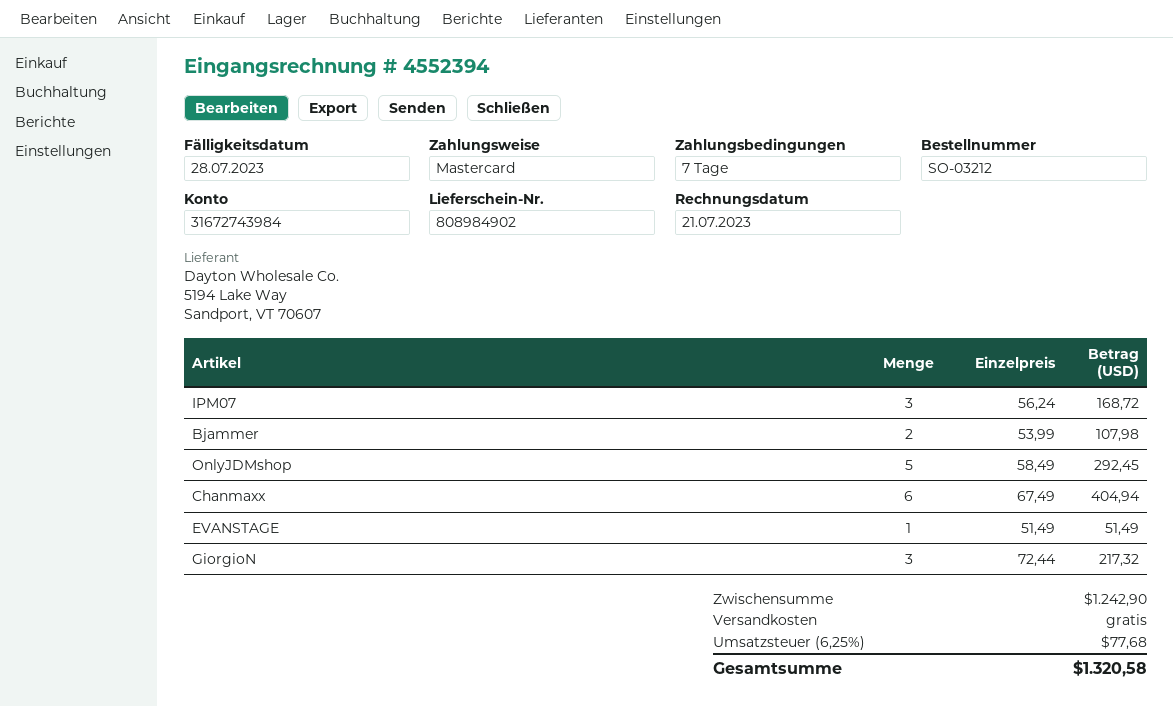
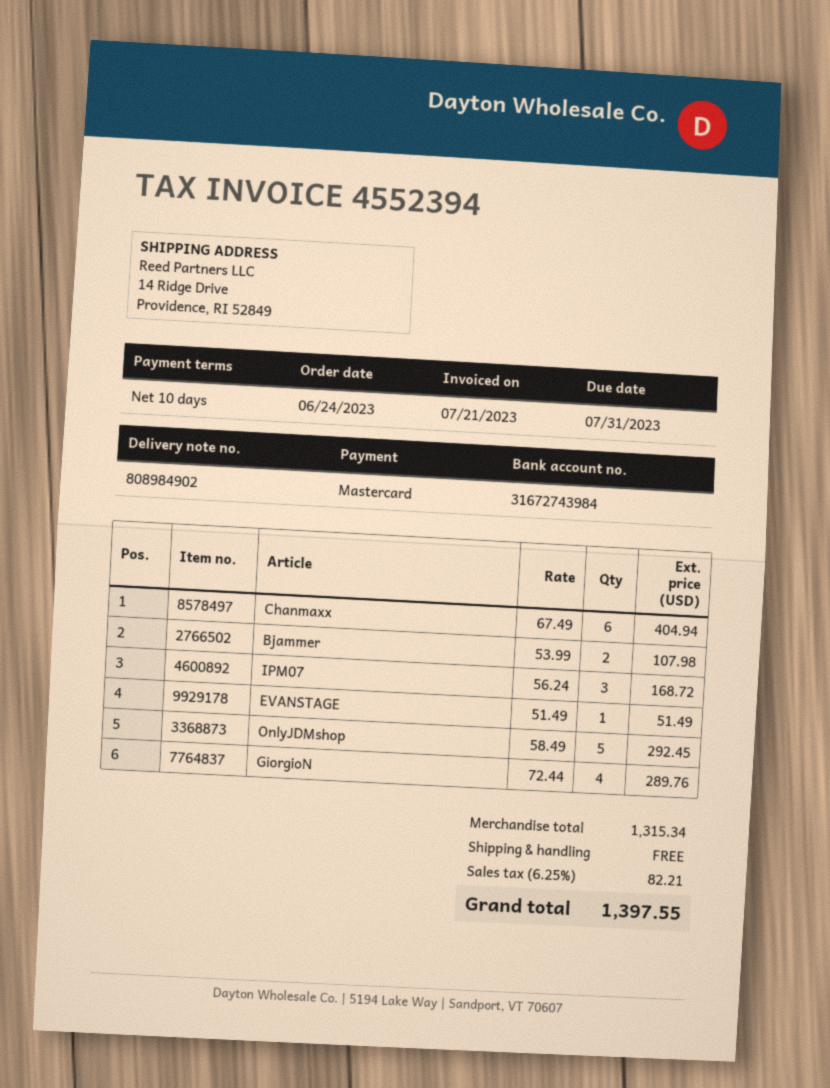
payment terms: 7 days -> 10 days
due date: 2023-07-28 -> 2023-07-31
GiorgioN: 3 x 72.44 = 217.32 -> 4 x 72.44 = 289.76
subtotal: 1242.90 -> 1315.34
tax: 6.25% = 77.68 -> 6.25% = 82.21
total: 1320.58 -> 1397.55

